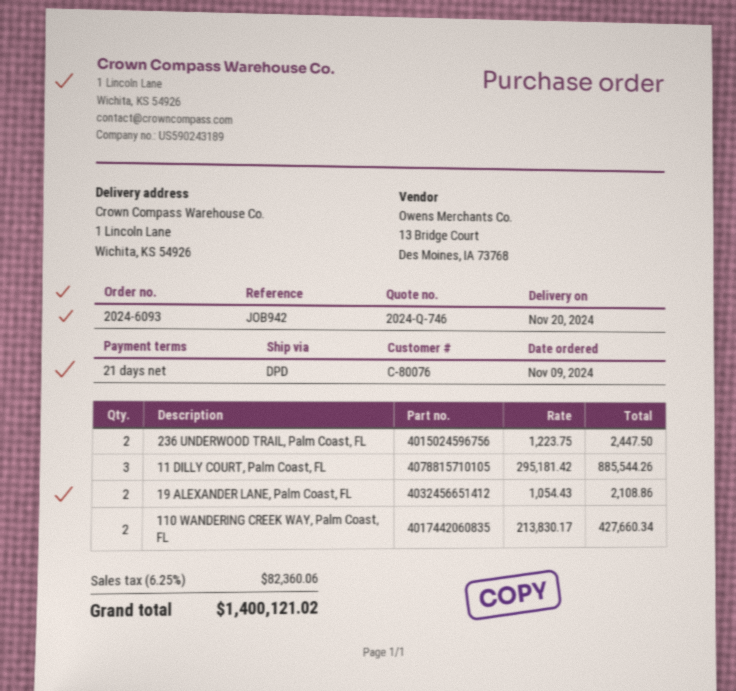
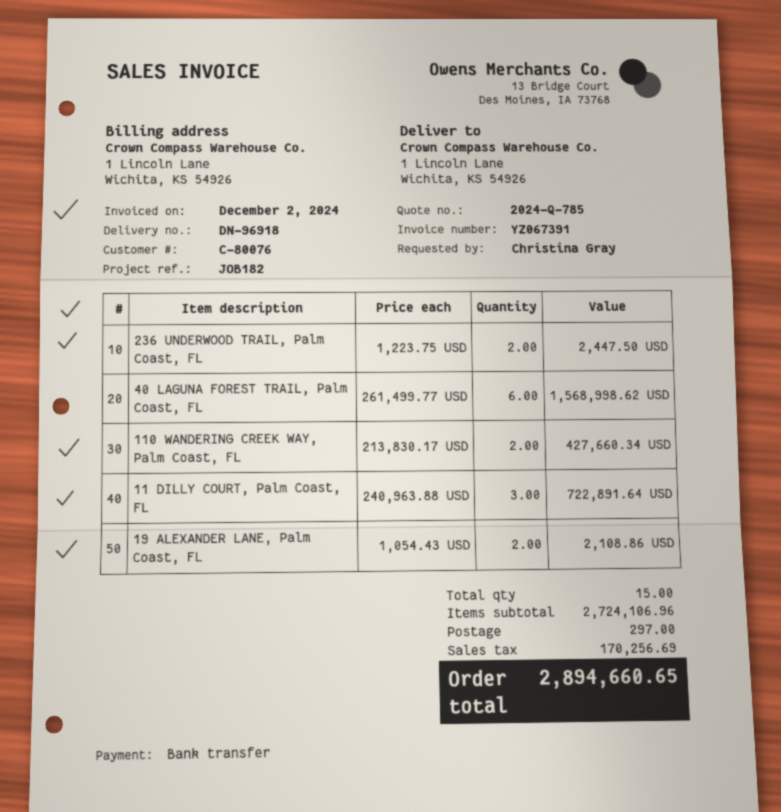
quote number: 2024-Q-746 -> 2024-Q-785
reference: JOB942 -> JOB182
11 DILLY COURT, Palm Coast, FL: 3 x 295181.42 = 885544.26 -> 3 x 240963.88 = 722891.64
40 LAGUNA FOREST TRAIL, Palm Coast, FL: none -> 6 x 261499.77 = 1568998.62
shipping: none -> 297.00
tax: 82360.06 -> 170256.69
total: 1400121.02 -> 2894660.65

